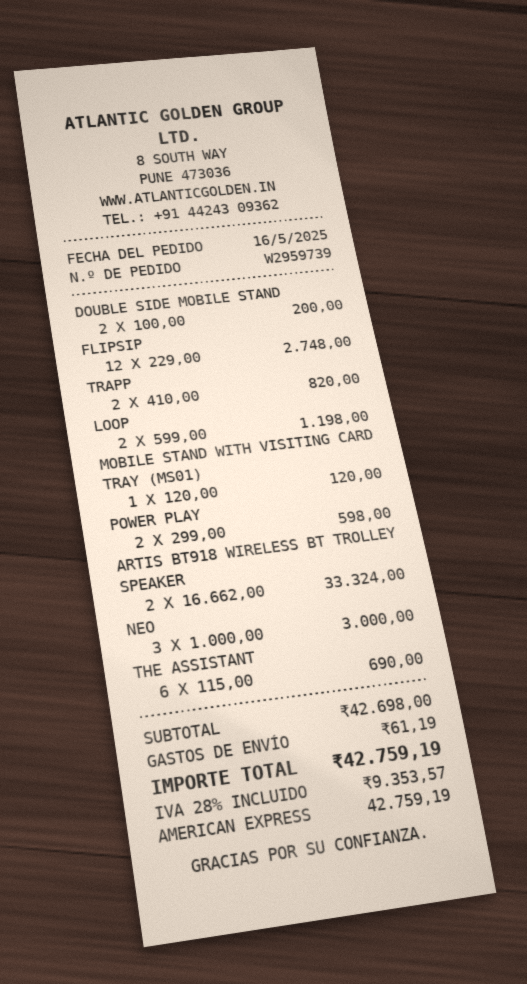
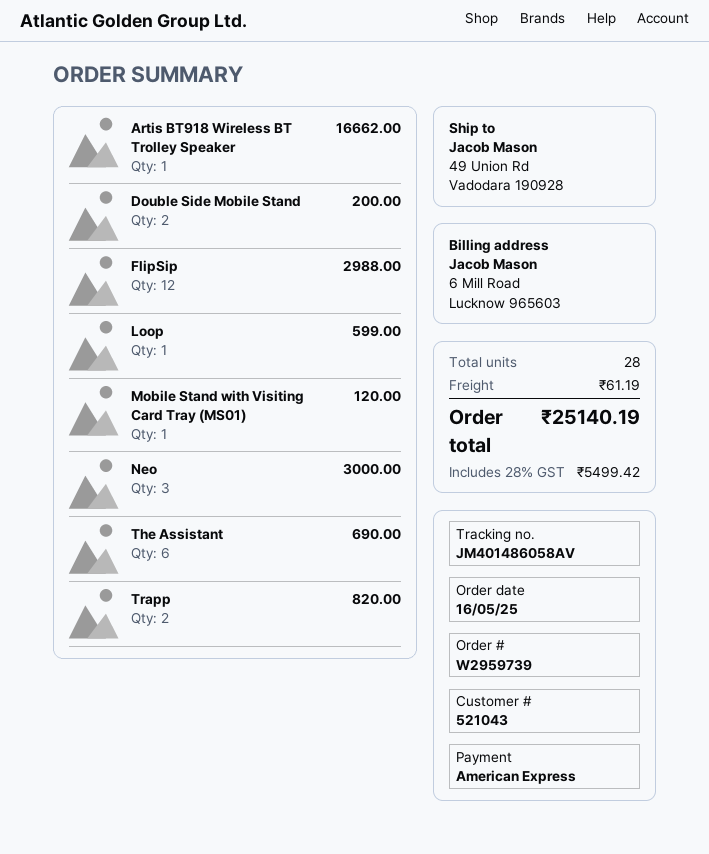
FLIPSIP: 12 for 2748.00 -> 12 for 2988.00
LOOP: 2 for 1198.00 -> 1 for 599.00
POWER PLAY: 2 for 598.00 -> none
ARTIS BT918 WIRELESS BT TROLLEY SPEAKER: 2 for 33324.00 -> 1 for 16662.00
tax: 28% = 9353.57 -> 28% = 5499.42
total: 42759.19 -> 25140.19

